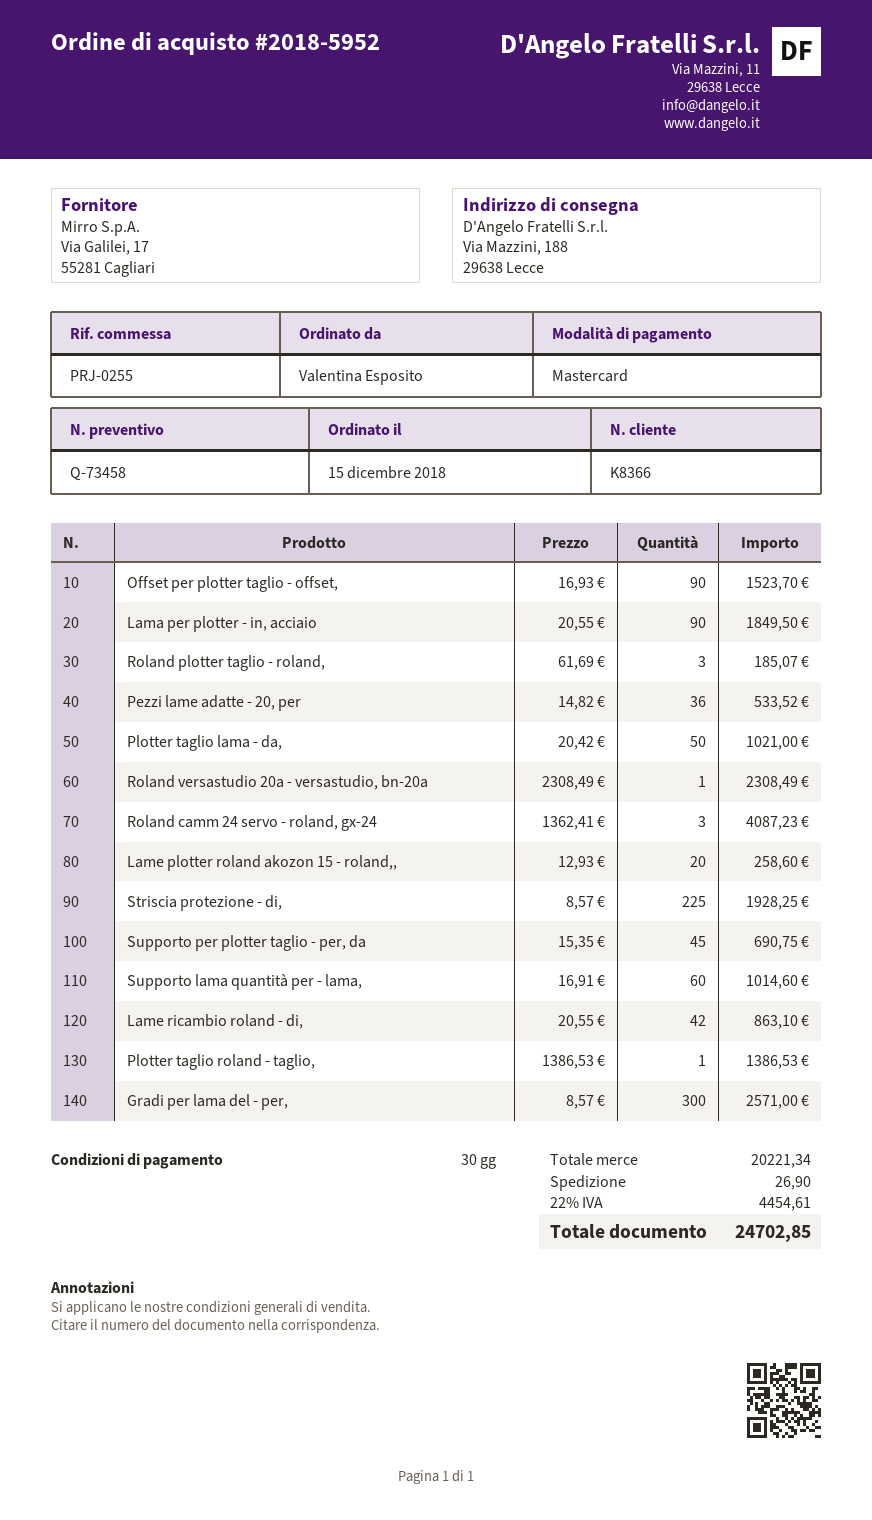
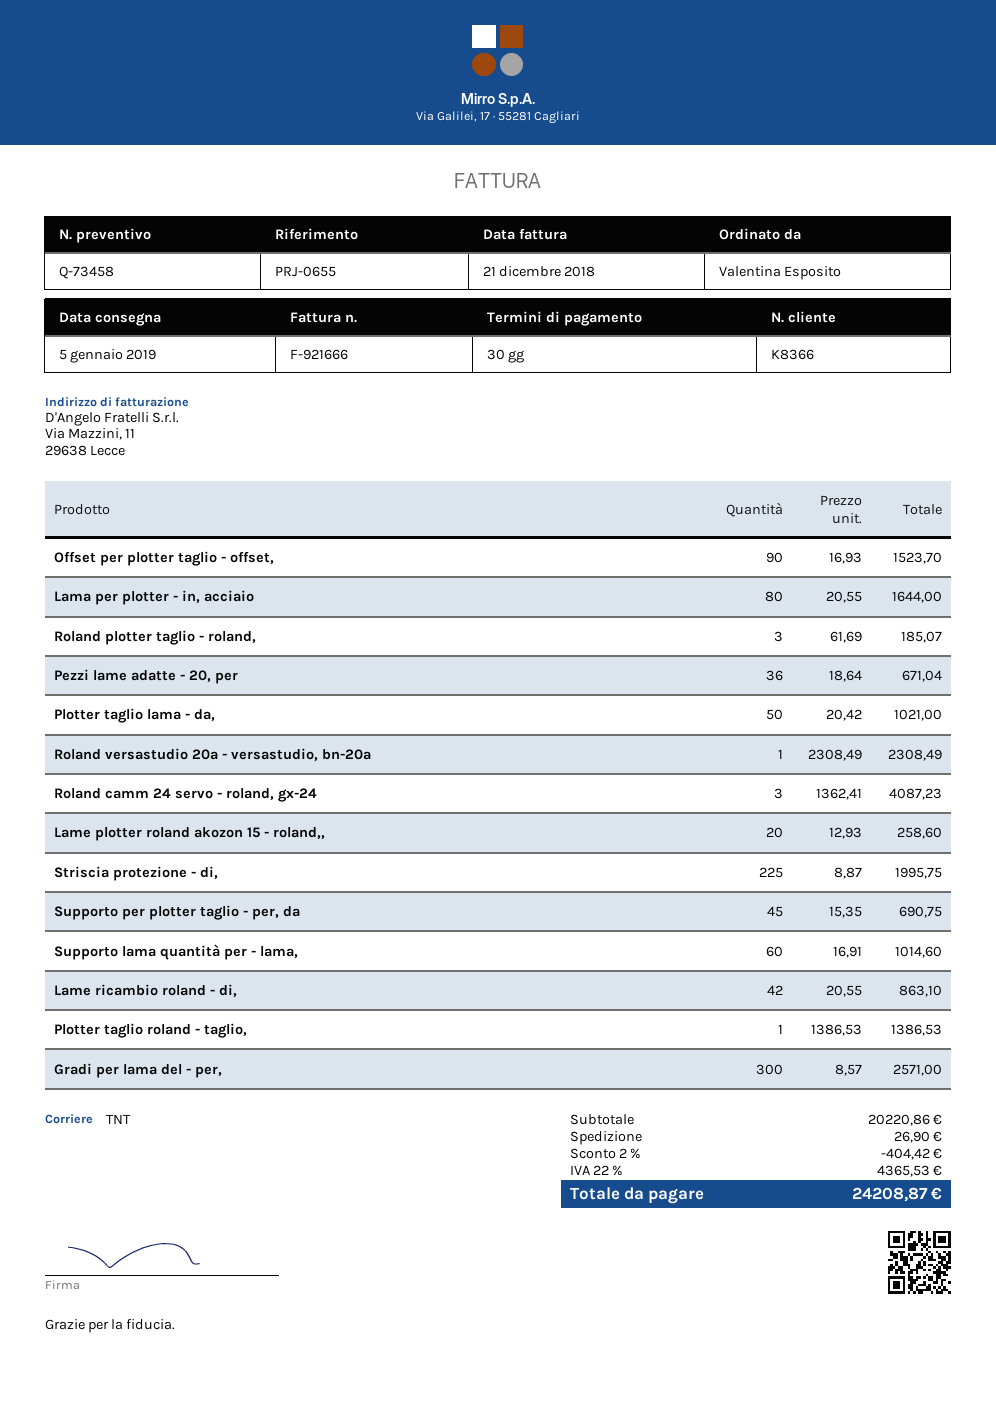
reference: PRJ-0255 -> PRJ-0655
Lama per plotter - in, acciaio: 90 x 20.55 = 1849.50 -> 80 x 20.55 = 1644.00
Pezzi lame adatte - 20, per: 36 x 14.82 = 533.52 -> 36 x 18.64 = 671.04
Striscia protezione - di,: 225 x 8.57 = 1928.25 -> 225 x 8.87 = 1995.75
subtotal: 20221.34 -> 20220.86
discount: none -> 2% = 404.42
tax: 22% = 4454.61 -> 22% = 4365.53
total: 24702.85 -> 24208.87

